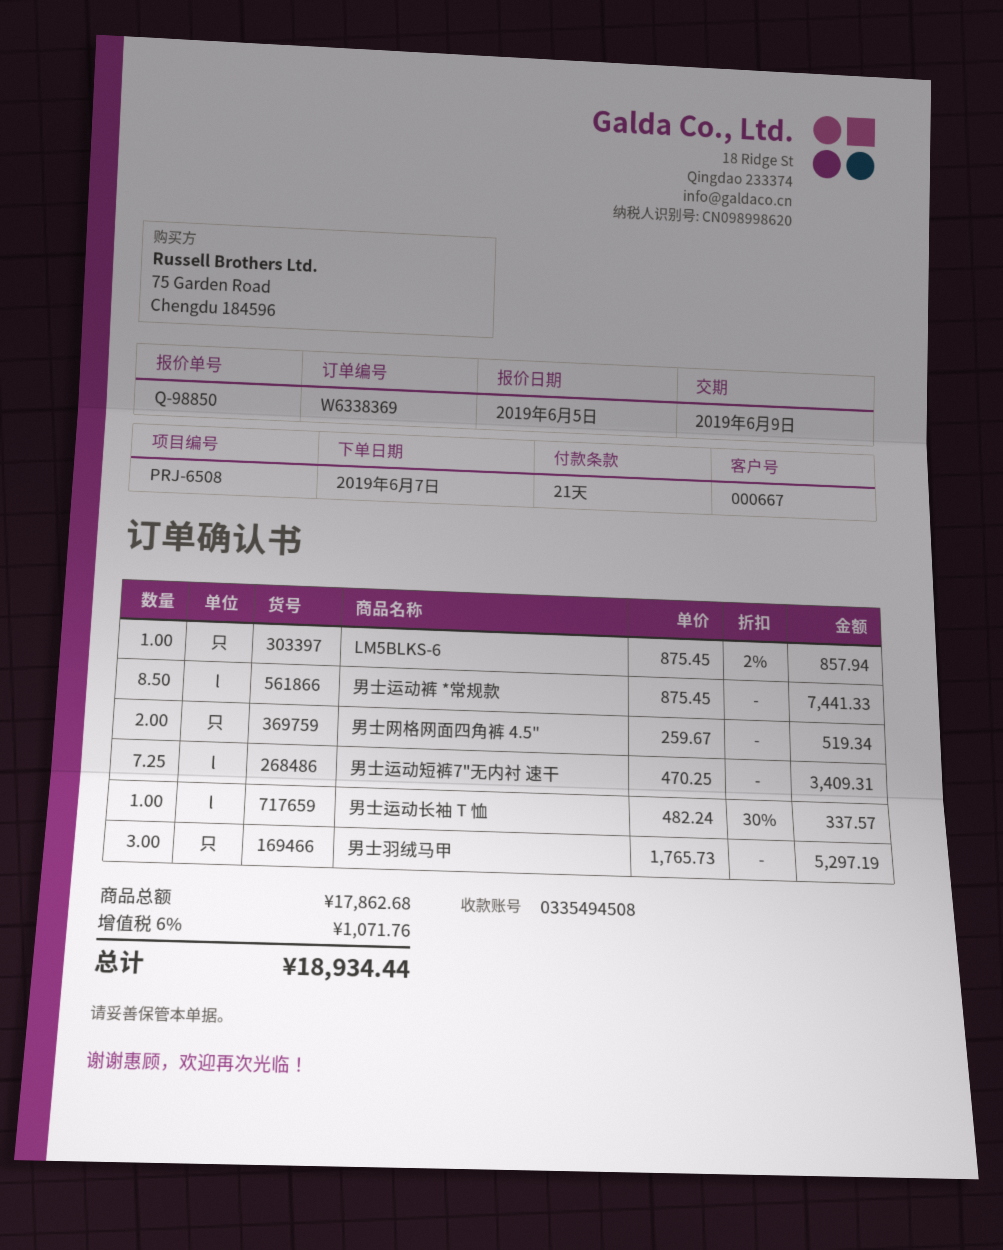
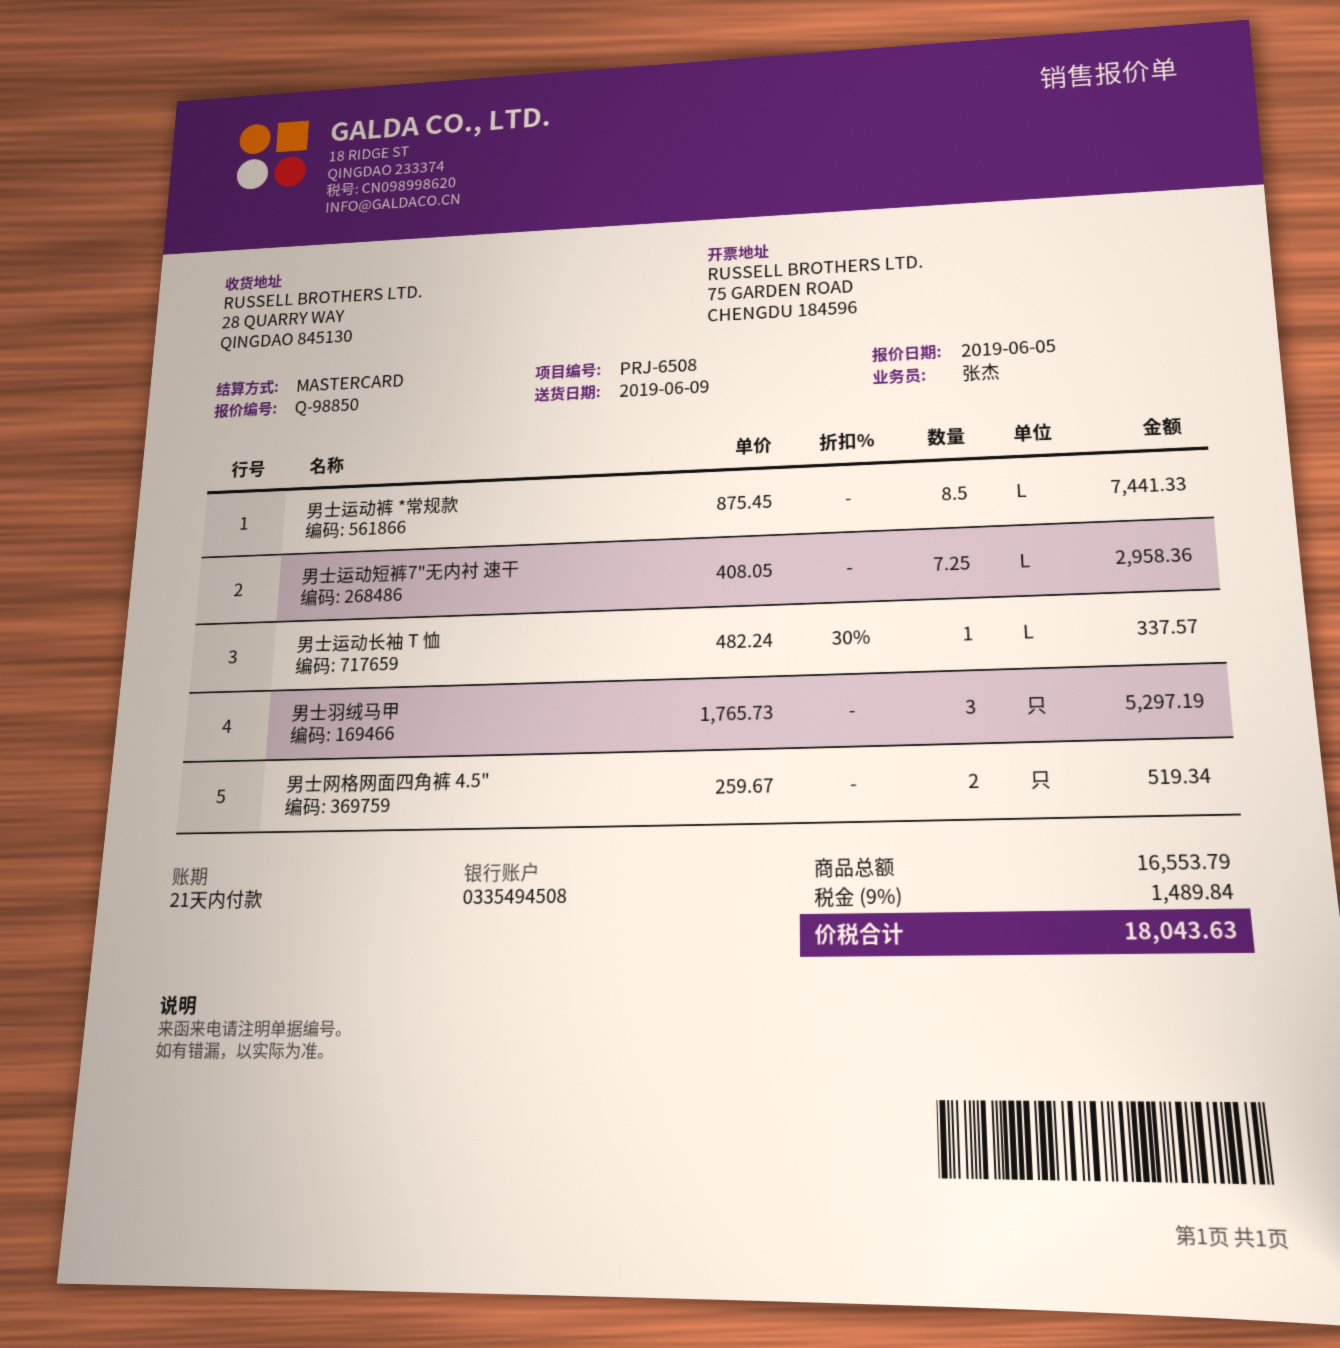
LM5BLKS-6: 1 x 875.45 - 2% = 857.94 -> none
男士运动短裤7"无内衬 速干: 7.25 x 470.25 = 3409.31 -> 7.25 x 408.05 = 2958.36
subtotal: 17862.68 -> 16553.79
tax: 6% = 1071.76 -> 9% = 1489.84
total: 18934.44 -> 18043.63

